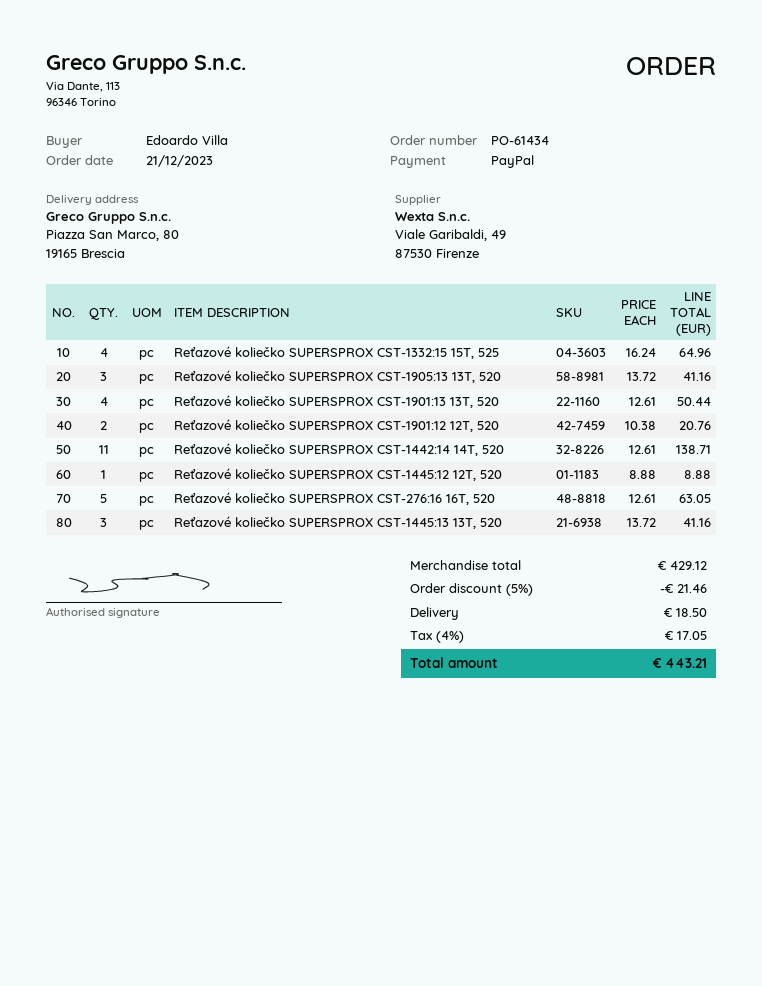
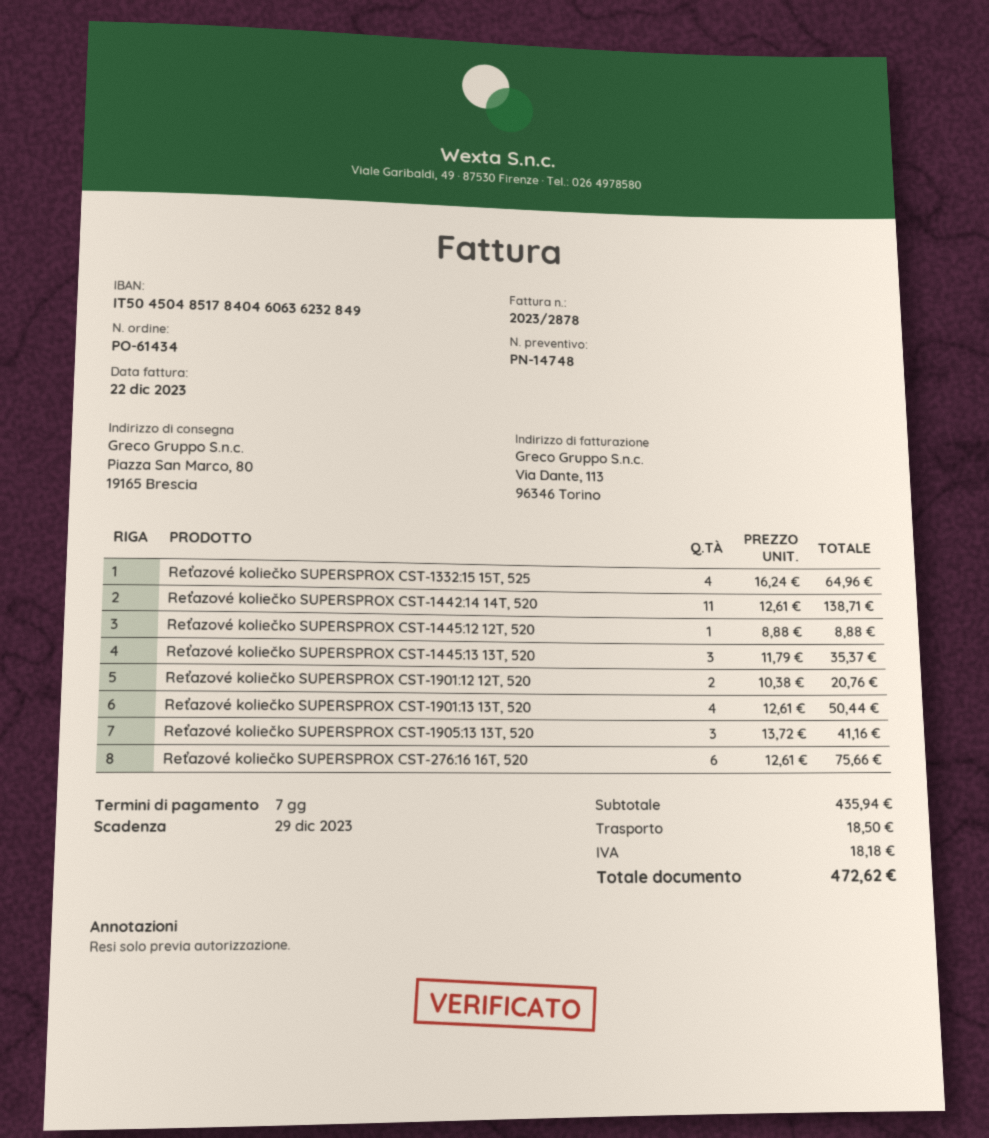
Reťazové koliečko SUPERSPROX CST-276:16 16T, 520: 5 x 12.61 = 63.05 -> 6 x 12.61 = 75.66
Reťazové koliečko SUPERSPROX CST-1445:13 13T, 520: 3 x 13.72 = 41.16 -> 3 x 11.79 = 35.37
subtotal: 429.12 -> 435.94
discount: 5% = 21.46 -> none
tax: 17.05 -> 18.18
total: 443.21 -> 472.62

